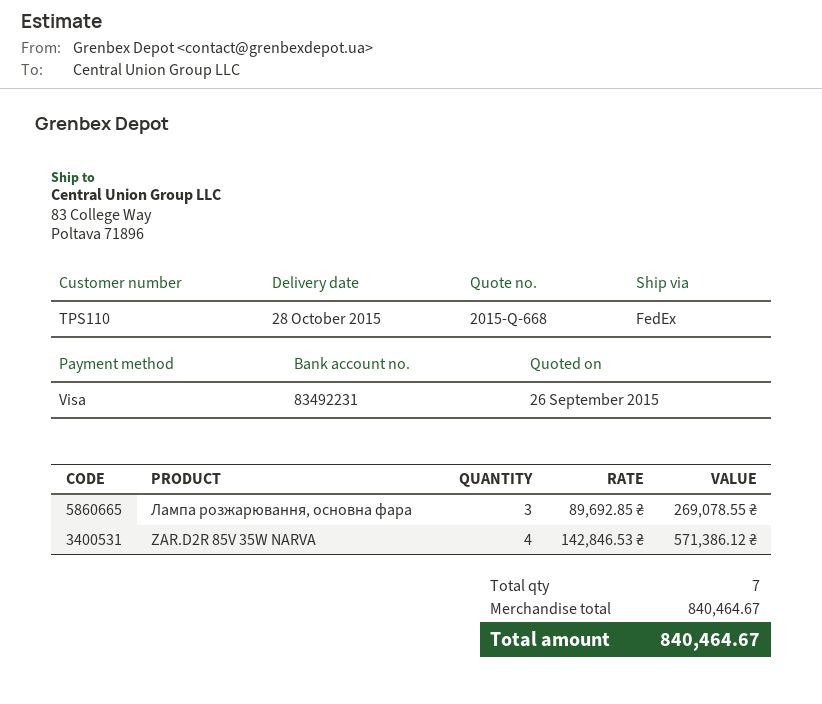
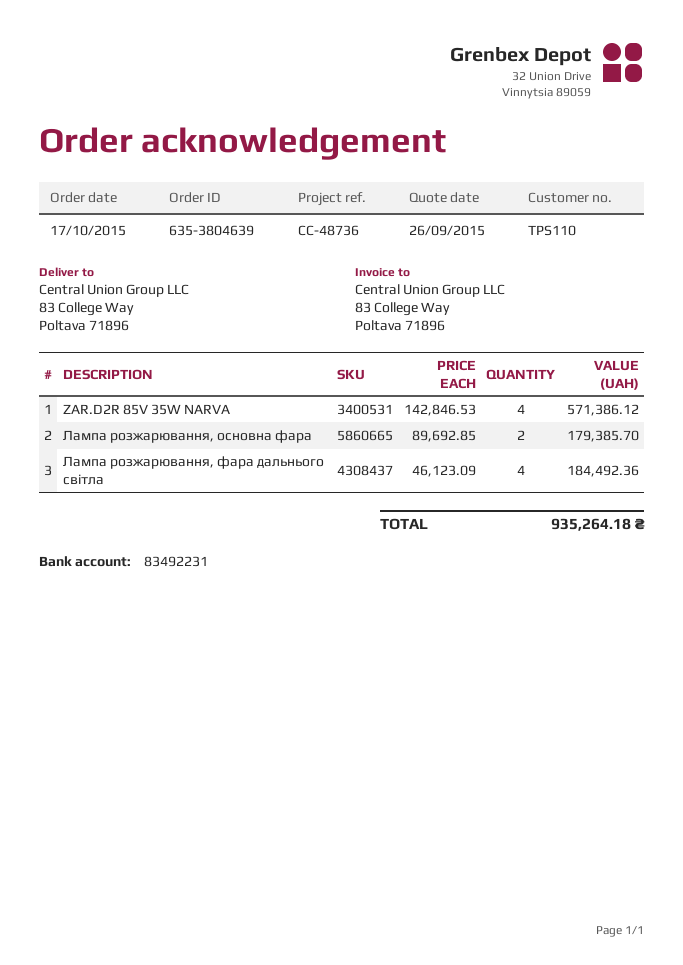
Лампа розжарювання, основна фара: 3 x 89692.85 = 269078.55 -> 2 x 89692.85 = 179385.70
Лампа розжарювання, фара дальнього світла: none -> 4 x 46123.09 = 184492.36
total: 840464.67 -> 935264.18

